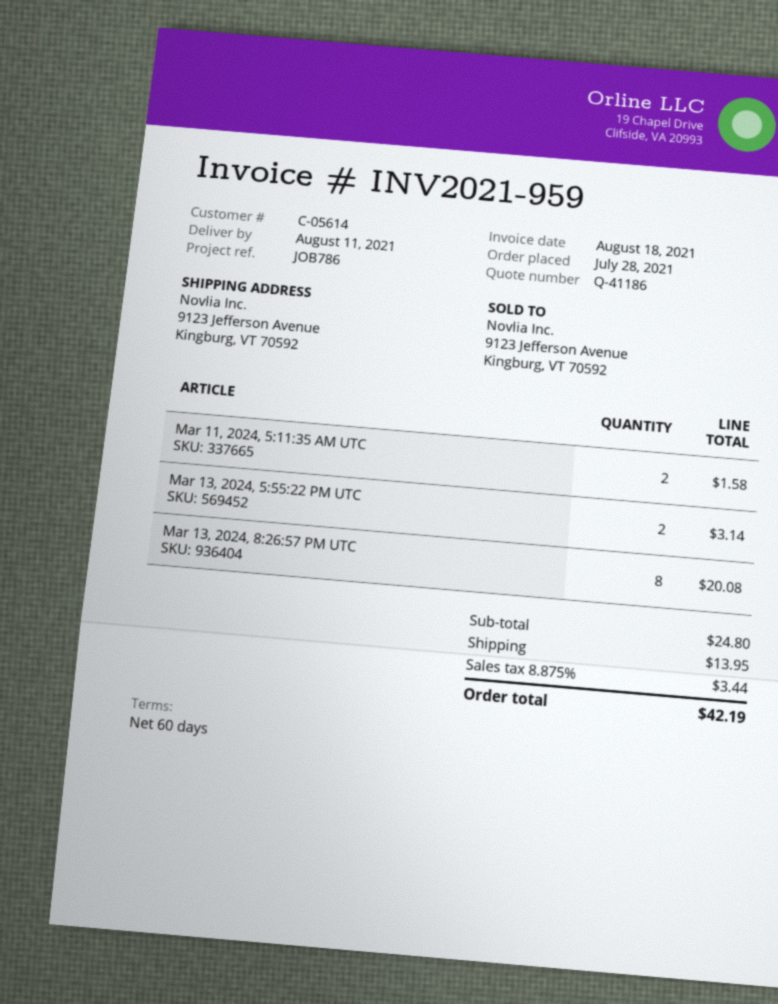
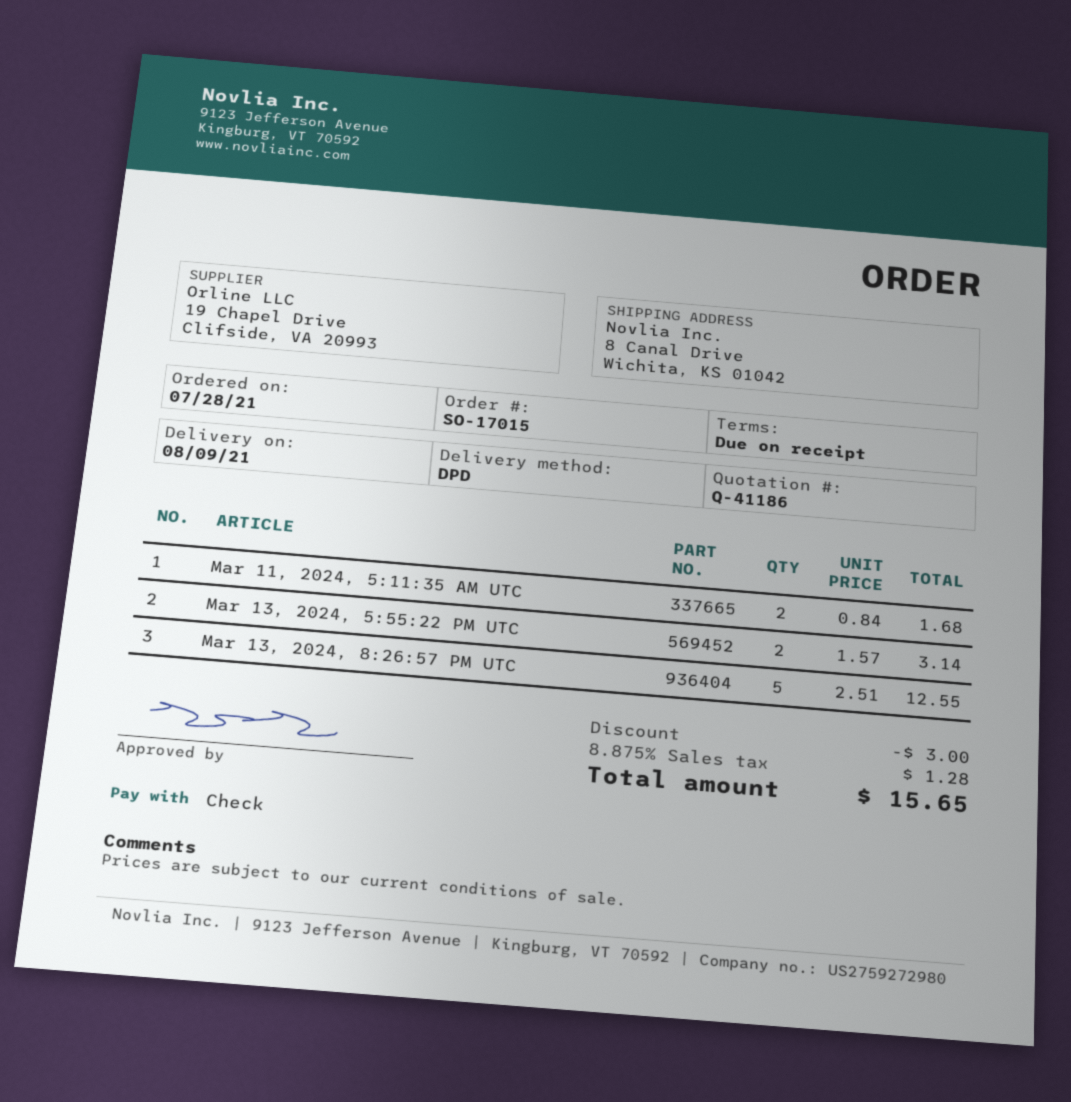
delivery date: 2021-08-11 -> 2021-08-09
payment terms: 60 days -> on receipt
ship to: 9123 Jefferson Avenue, Kingburg, VT 70592 -> 8 Canal Drive, Wichita, KS 01042
Mar 11, 2024, 5:11:35 AM UTC: 2 for 1.58 -> 2 for 1.68
Mar 13, 2024, 8:26:57 PM UTC: 8 for 20.08 -> 5 for 12.55
discount: none -> 3.00
shipping: 13.95 -> none
tax: 8.875% = 3.44 -> 8.875% = 1.28
total: 42.19 -> 15.65

